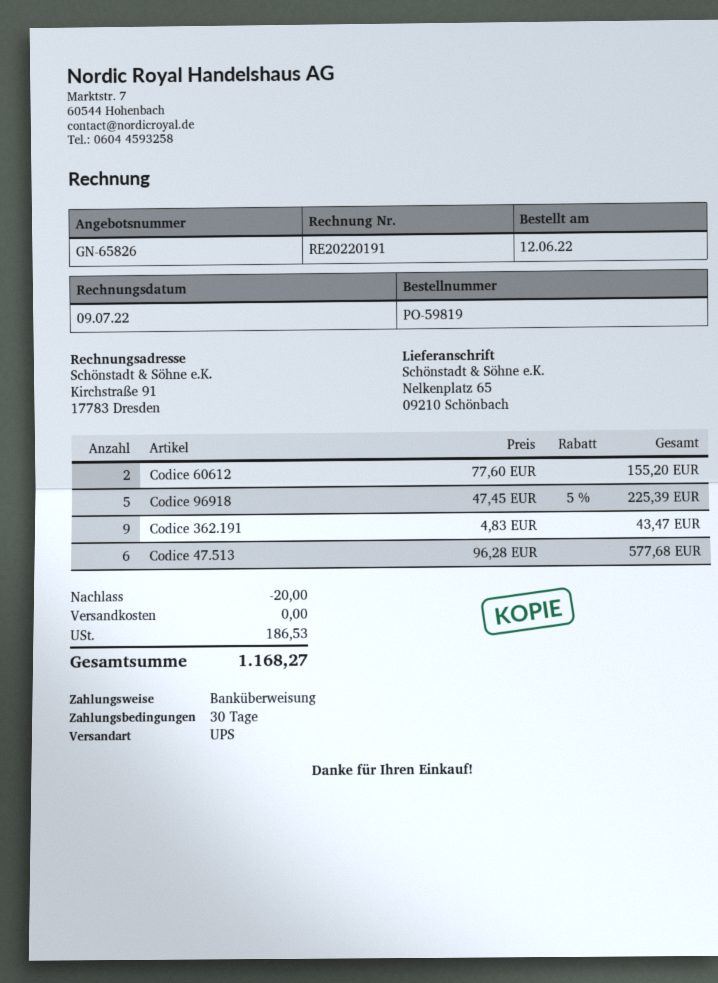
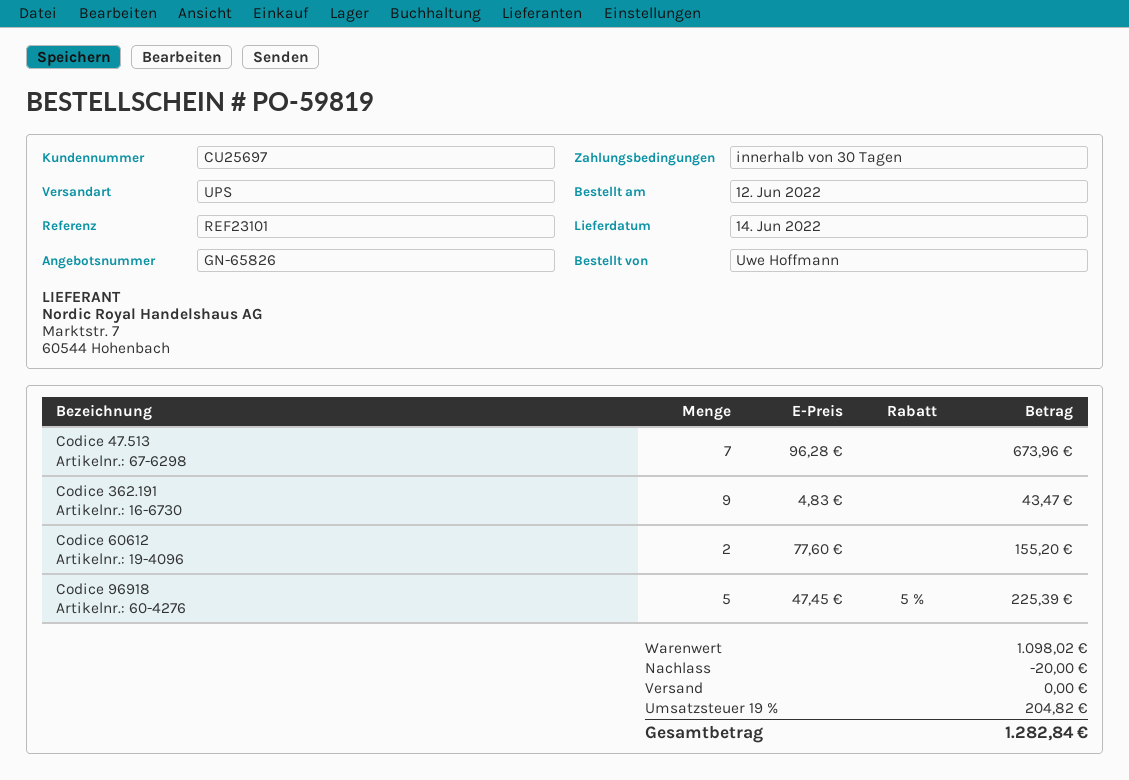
Codice 47.513: 6 x 96.28 = 577.68 -> 7 x 96.28 = 673.96
tax: 186.53 -> 204.82
total: 1168.27 -> 1282.84

